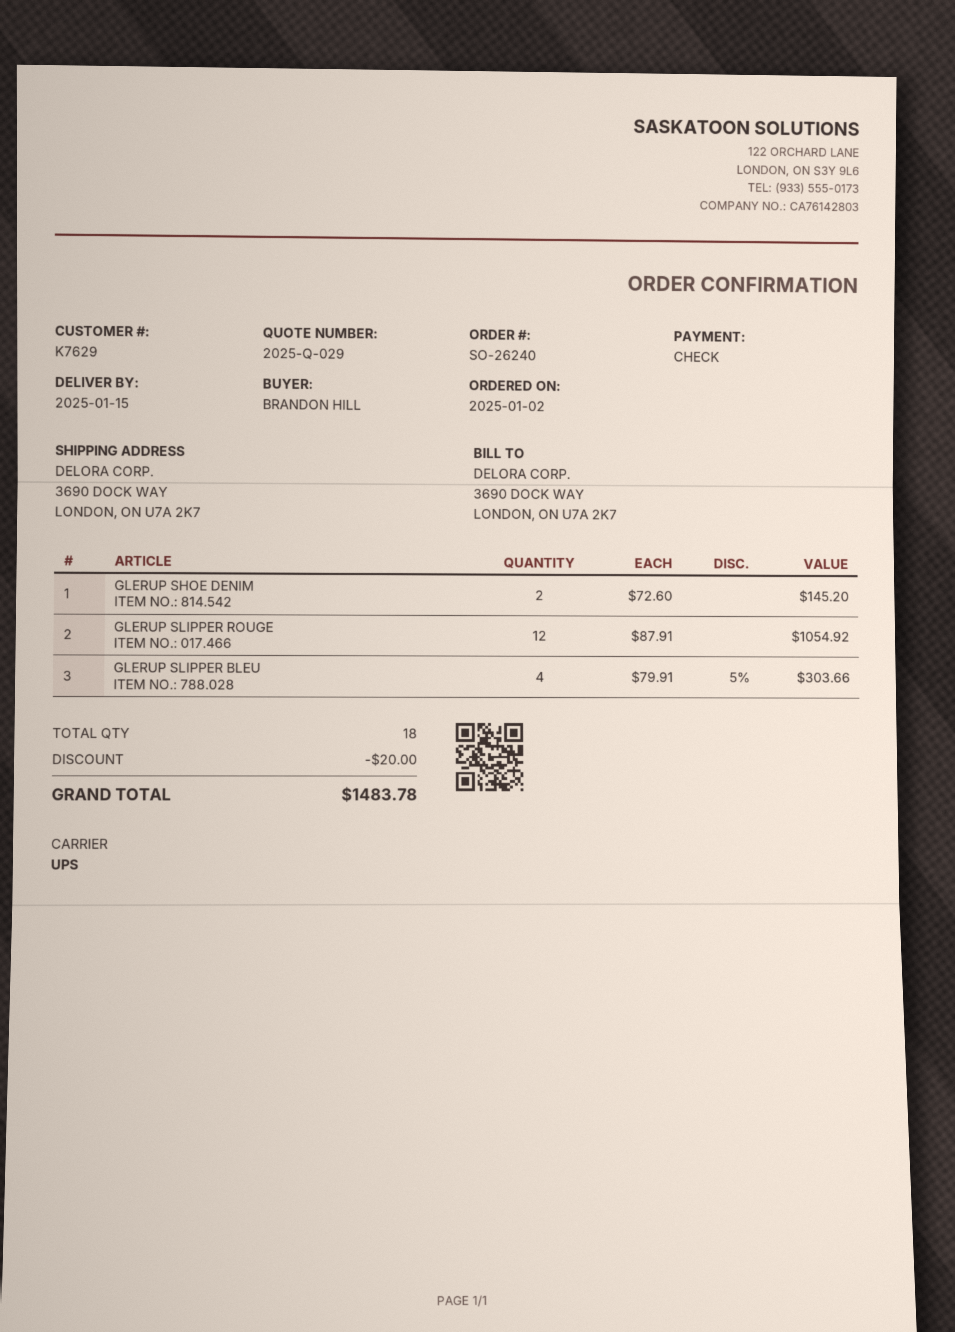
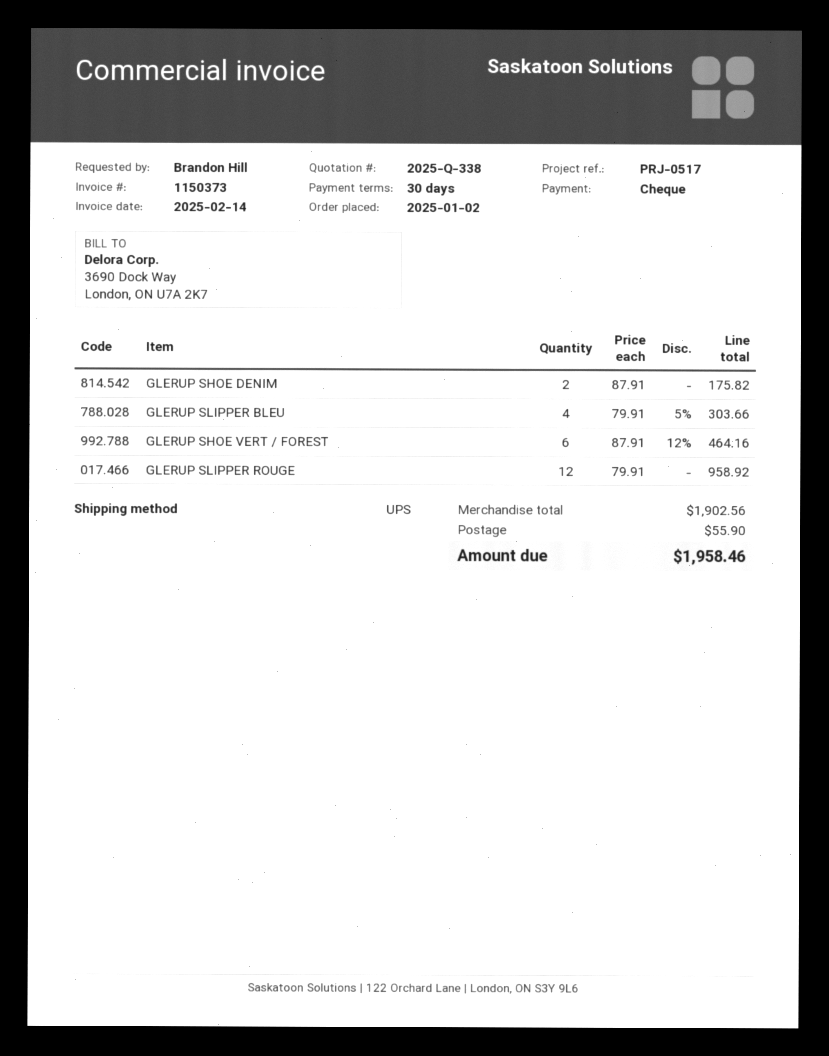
quote number: 2025-Q-029 -> 2025-Q-338
GLERUP SHOE DENIM: 2 x 72.60 = 145.20 -> 2 x 87.91 = 175.82
GLERUP SLIPPER ROUGE: 12 x 87.91 = 1054.92 -> 12 x 79.91 = 958.92
GLERUP SHOE VERT / FOREST: none -> 6 x 87.91 - 12% = 464.16
discount: 20.00 -> none
shipping: none -> 55.90
total: 1483.78 -> 1958.46

